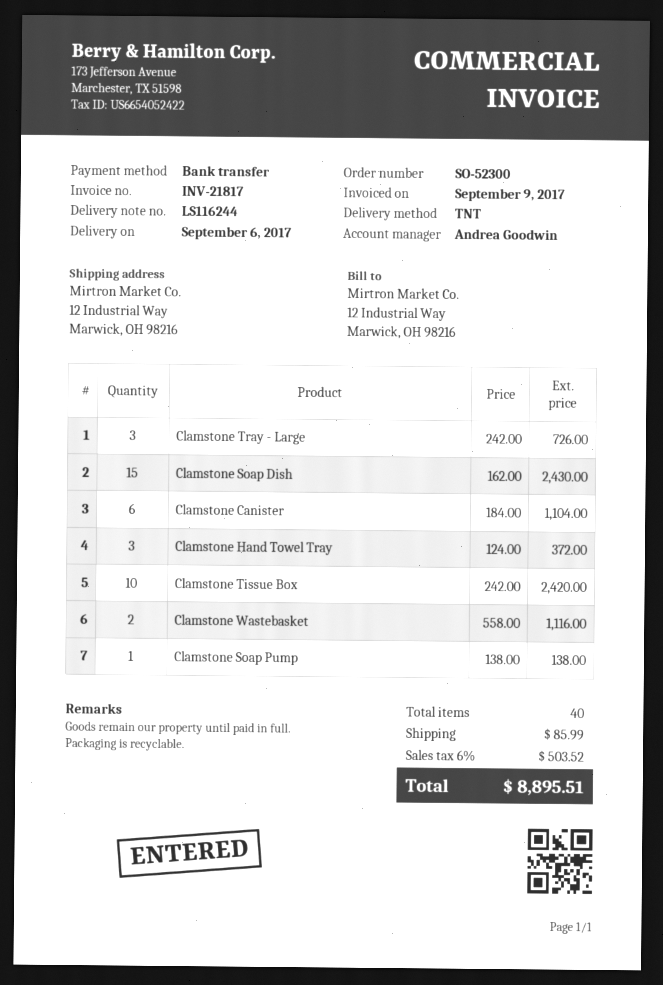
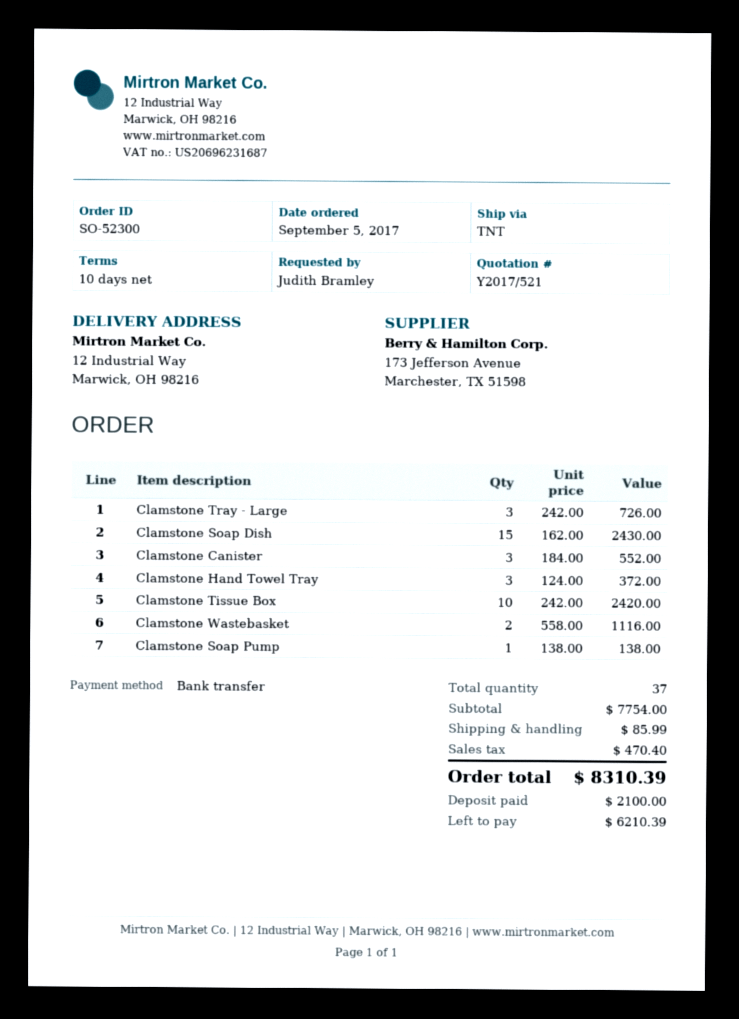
Clamstone Canister: 6 x 184.00 = 1104.00 -> 3 x 184.00 = 552.00
total quantity: 40 -> 37
tax: 503.52 -> 470.40
total: 8895.51 -> 8310.39

